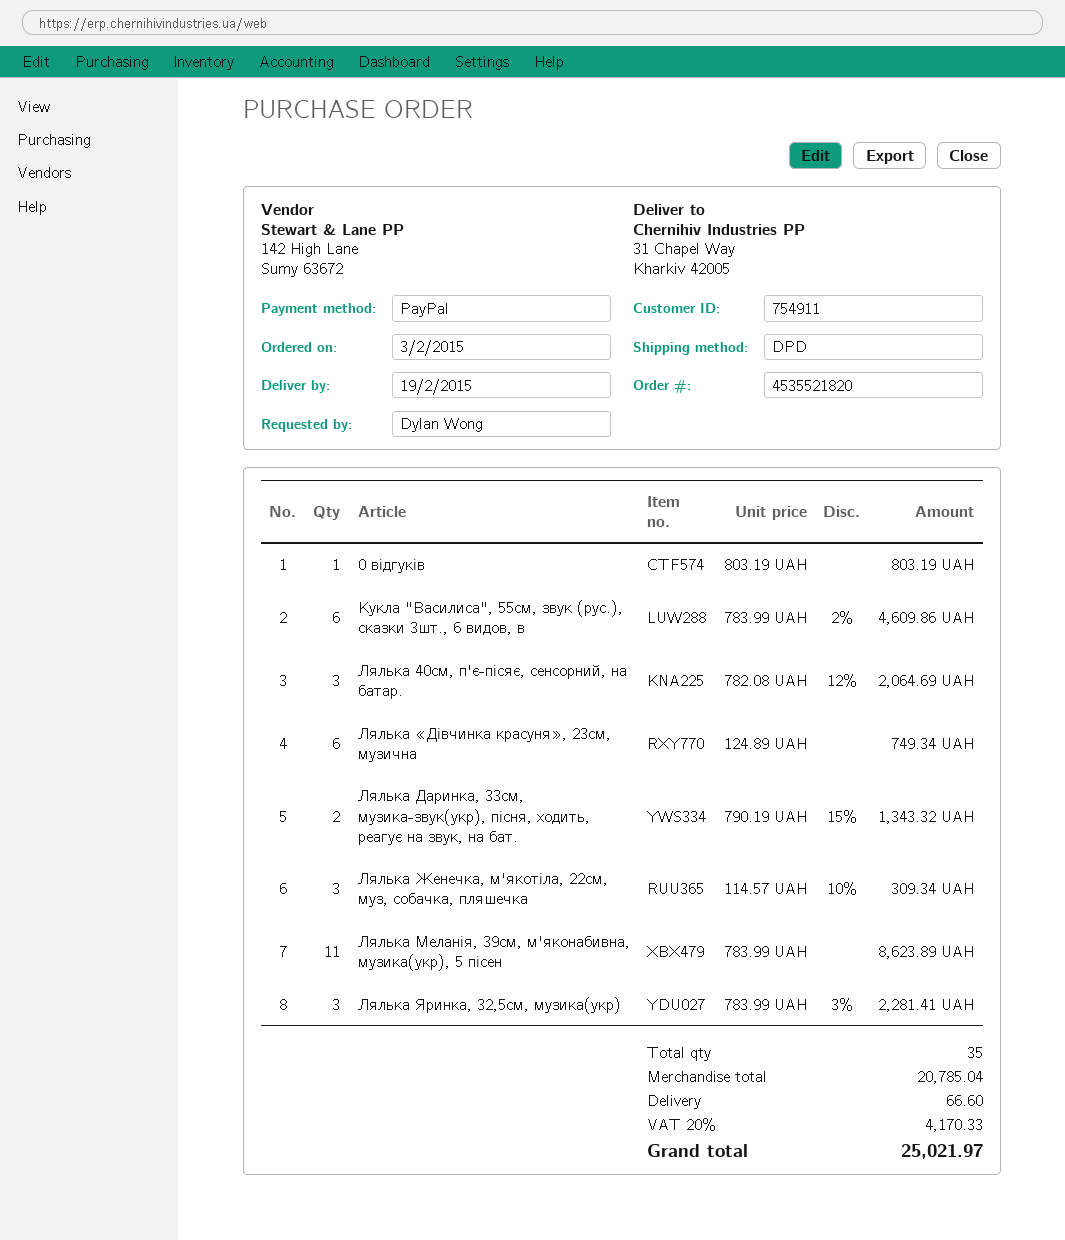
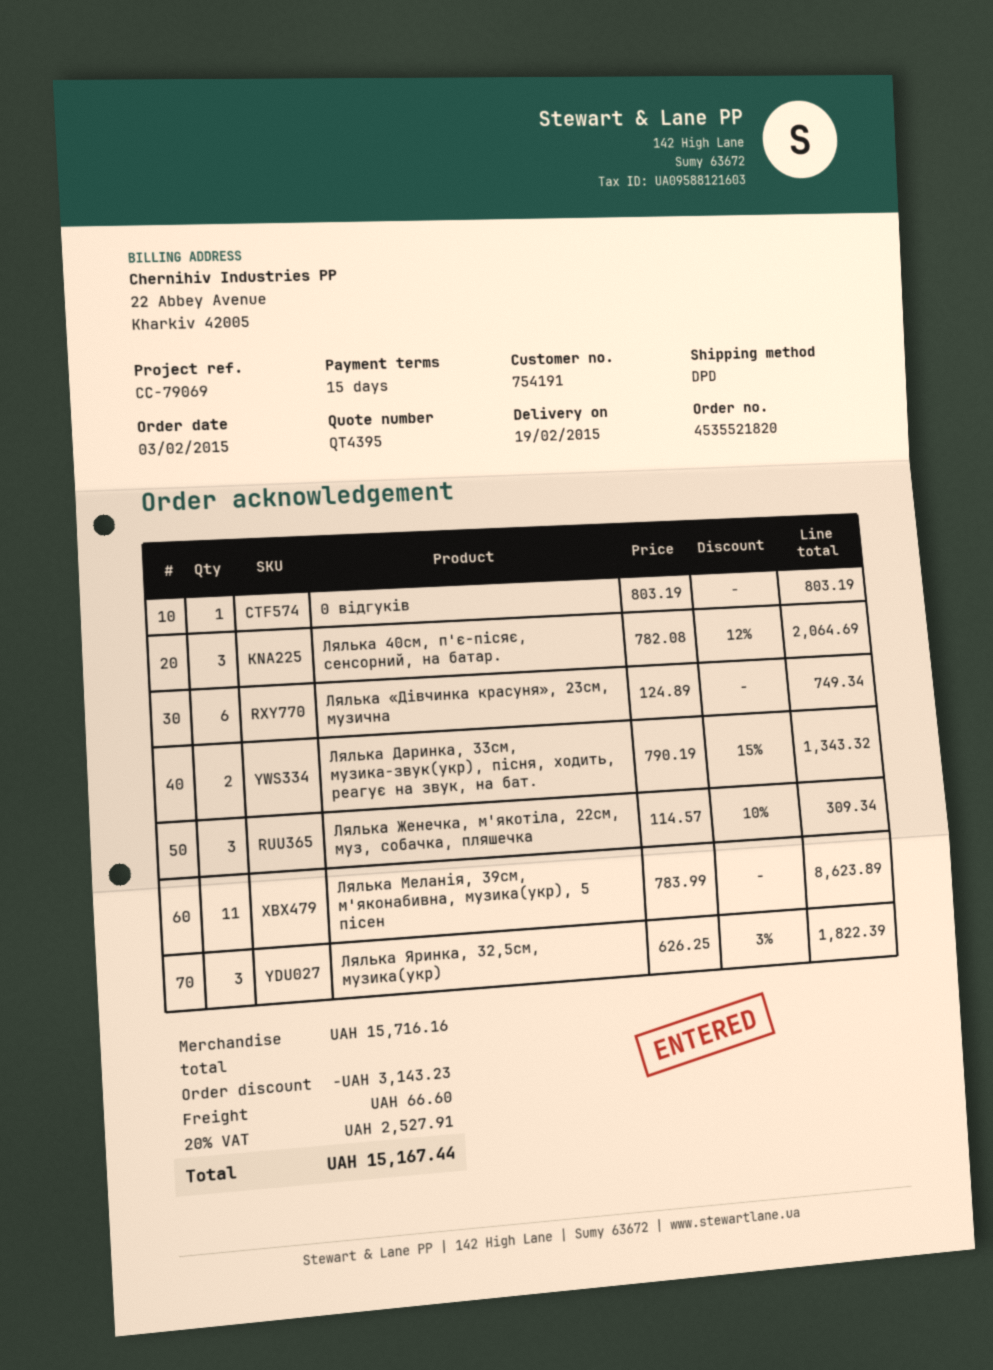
customer number: 754911 -> 754191
Кукла "Василиса", 55см, звук (рус.), сказки 3шт., 6 видов, в: 6 x 783.99 - 2% = 4609.86 -> none
Лялька Яринка, 32,5см, музика(укр): 3 x 783.99 - 3% = 2281.41 -> 3 x 626.25 - 3% = 1822.39
subtotal: 20785.04 -> 15716.16
discount: none -> 3143.23
tax: 20% = 4170.33 -> 20% = 2527.91
total: 25021.97 -> 15167.44

